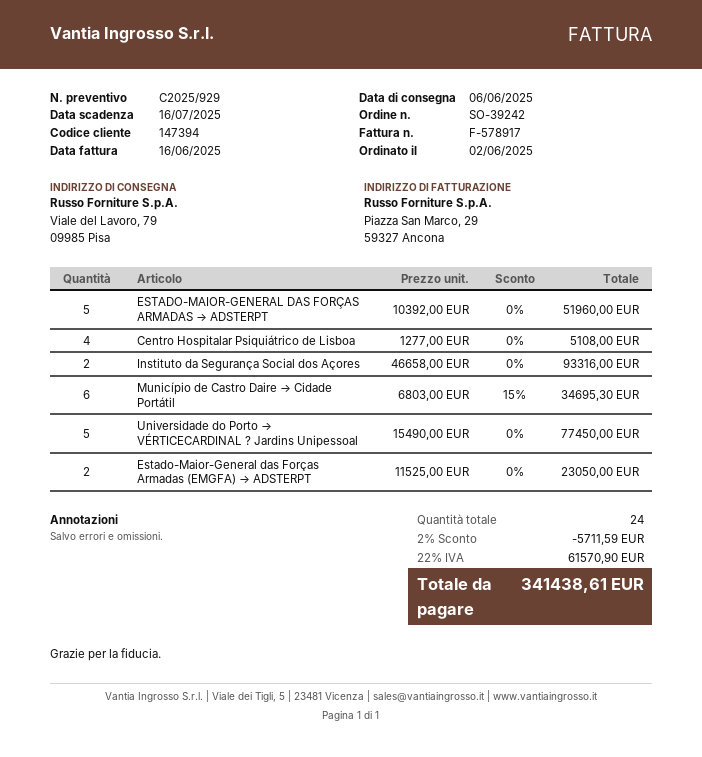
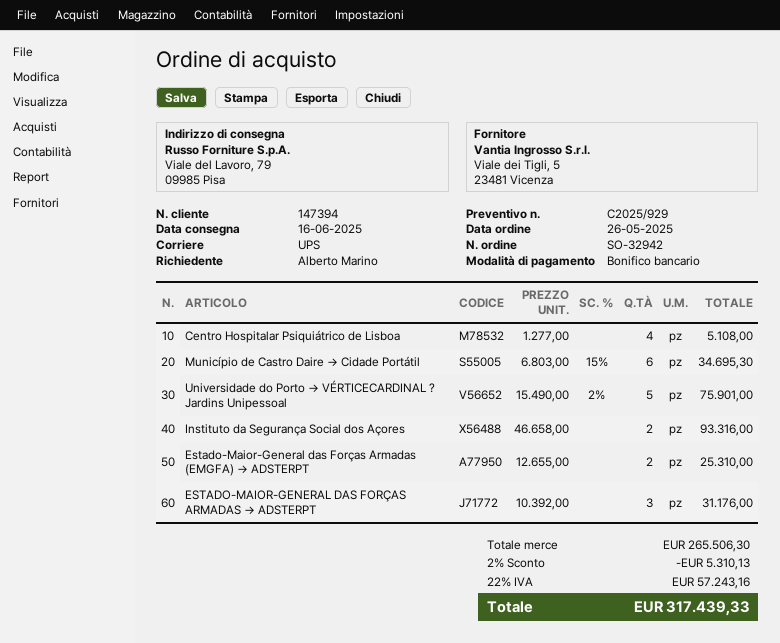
order number: SO-39242 -> SO-32942
order date: 2025-06-02 -> 2025-05-26
delivery date: 2025-06-06 -> 2025-06-16
ESTADO-MAIOR-GENERAL DAS FORÇAS ARMADAS → ADSTERPT: 5 x 10392.00 = 51960.00 -> 3 x 10392.00 = 31176.00
Universidade do Porto → VÉRTICECARDINAL ? Jardins Unipessoal: 5 x 15490.00 = 77450.00 -> 5 x 15490.00 - 2% = 75901.00
Estado-Maior-General das Forças Armadas (EMGFA) → ADSTERPT: 2 x 11525.00 = 23050.00 -> 2 x 12655.00 = 25310.00
discount: 2% = 5711.59 -> 2% = 5310.13
tax: 22% = 61570.90 -> 22% = 57243.16
total: 341438.61 -> 317439.33

